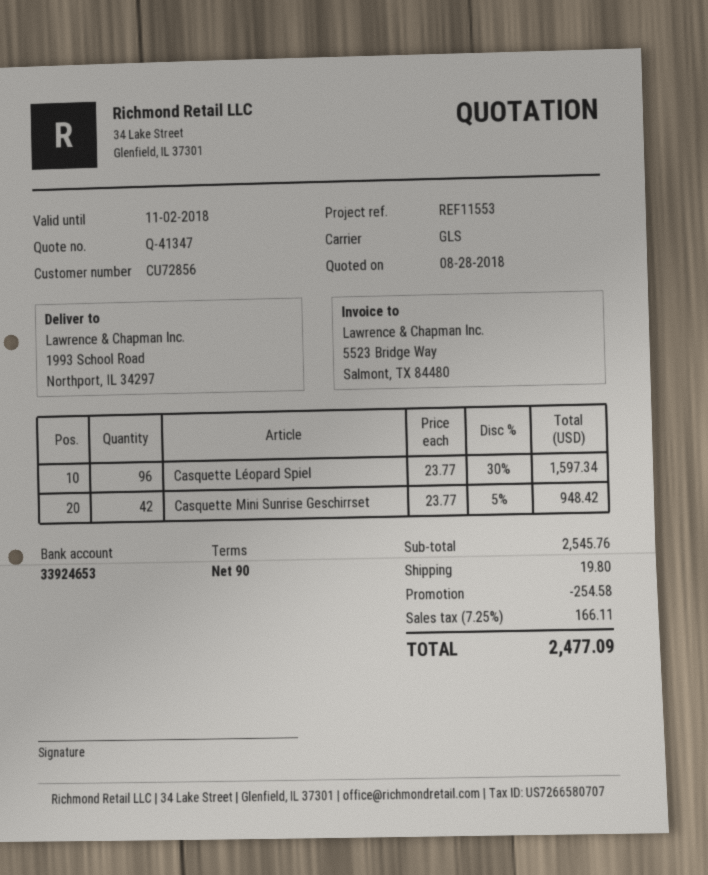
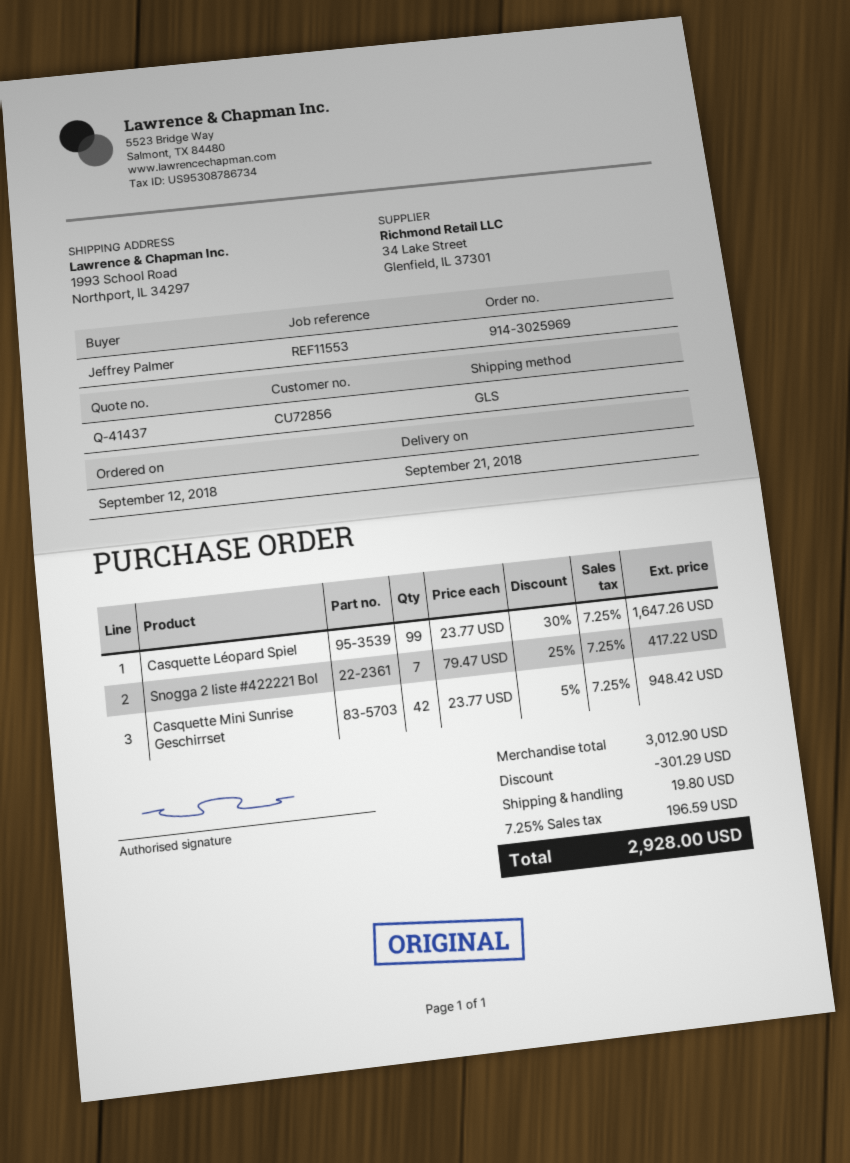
quote number: Q-41347 -> Q-41437
Casquette Léopard Spiel: 96 x 23.77 - 30% = 1597.34 -> 99 x 23.77 - 30% = 1647.26
Snogga 2 liste #422221 Bol: none -> 7 x 79.47 - 25% = 417.22
subtotal: 2545.76 -> 3012.90
discount: 254.58 -> 301.29
tax: 7.25% = 166.11 -> 7.25% = 196.59
total: 2477.09 -> 2928.00

